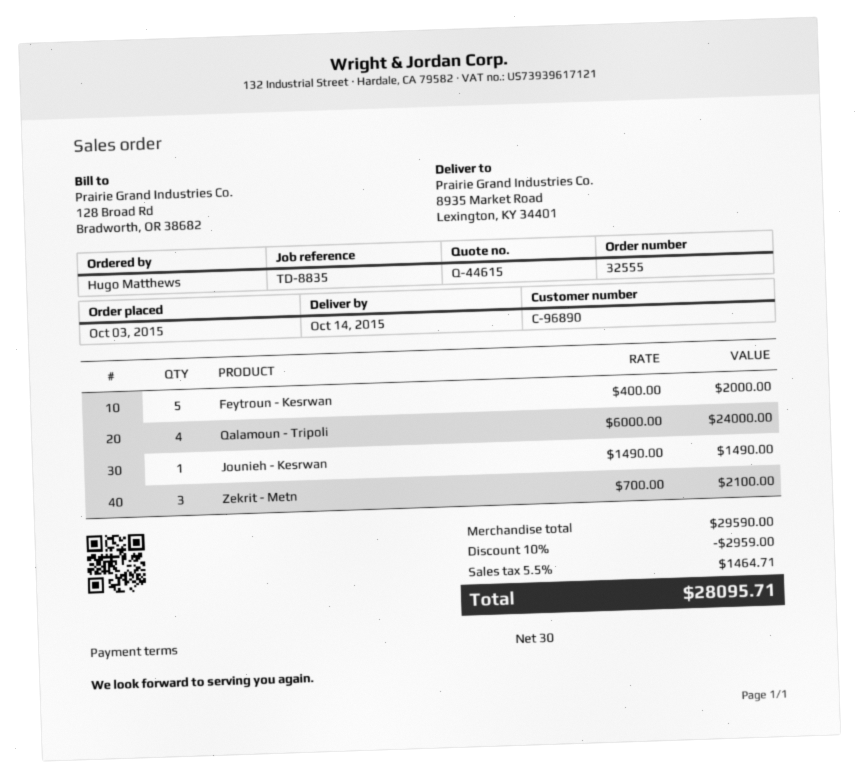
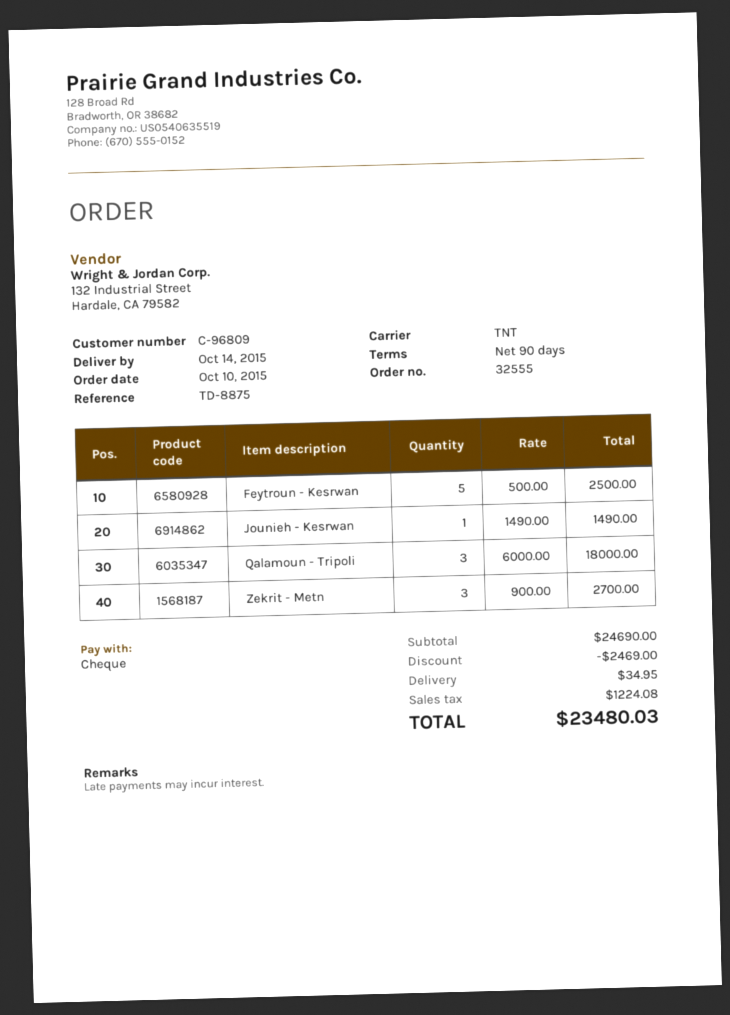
order date: 2015-10-03 -> 2015-10-10
payment terms: 30 days -> 90 days
customer number: C-96890 -> C-96809
reference: TD-8835 -> TD-8875
Feytroun - Kesrwan: 5 x 400.00 = 2000.00 -> 5 x 500.00 = 2500.00
Qalamoun - Tripoli: 4 x 6000.00 = 24000.00 -> 3 x 6000.00 = 18000.00
Zekrit - Metn: 3 x 700.00 = 2100.00 -> 3 x 900.00 = 2700.00
subtotal: 29590.00 -> 24690.00
discount: 2959.00 -> 2469.00
shipping: none -> 34.95
tax: 1464.71 -> 1224.08
total: 28095.71 -> 23480.03

